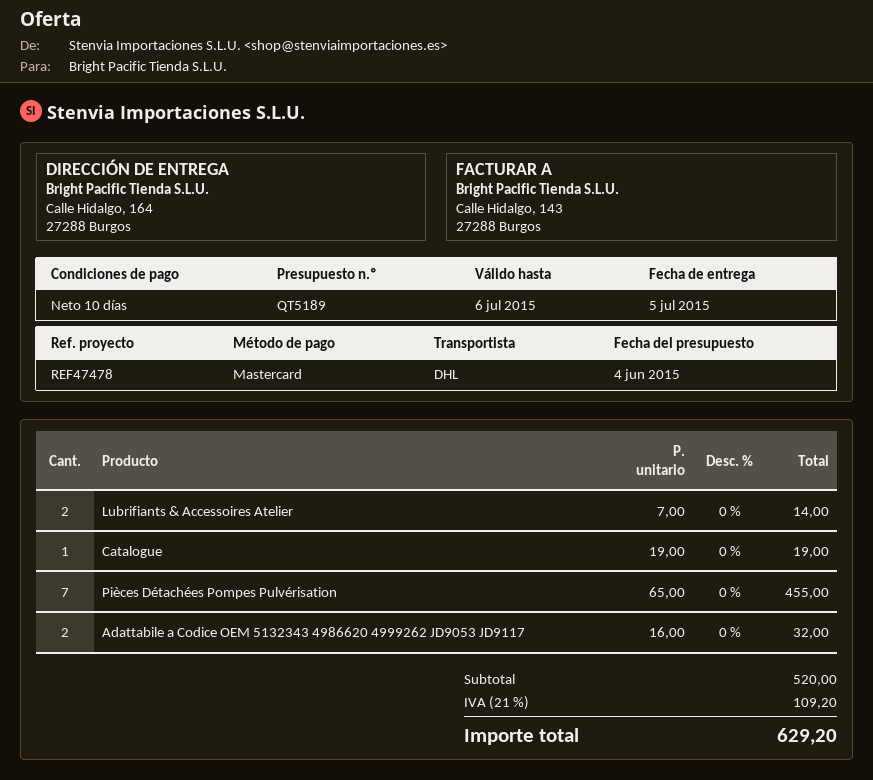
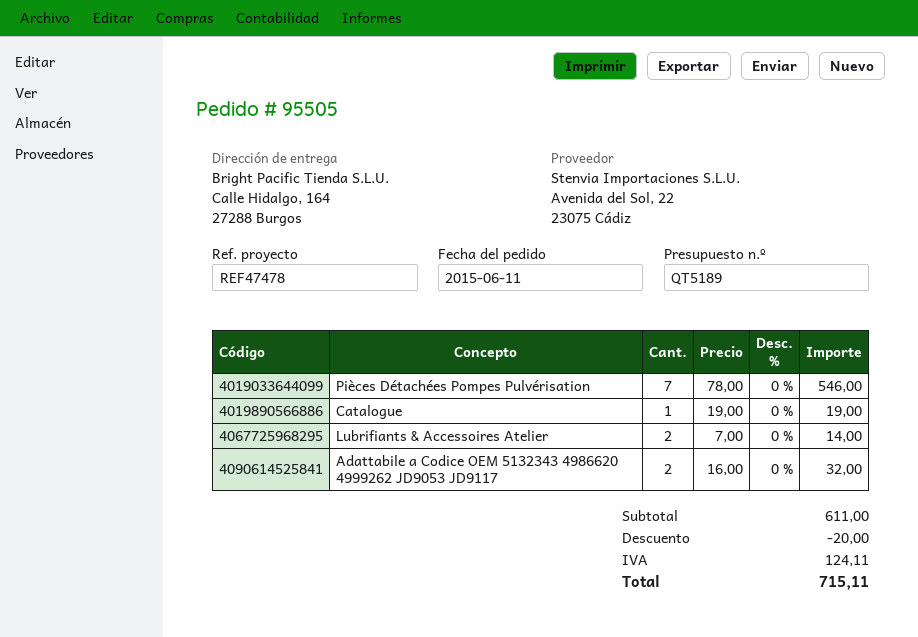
Pièces Détachées Pompes Pulvérisation: 7 x 65.00 = 455.00 -> 7 x 78.00 = 546.00
subtotal: 520.00 -> 611.00
discount: none -> 20.00
tax: 109.20 -> 124.11
total: 629.20 -> 715.11

